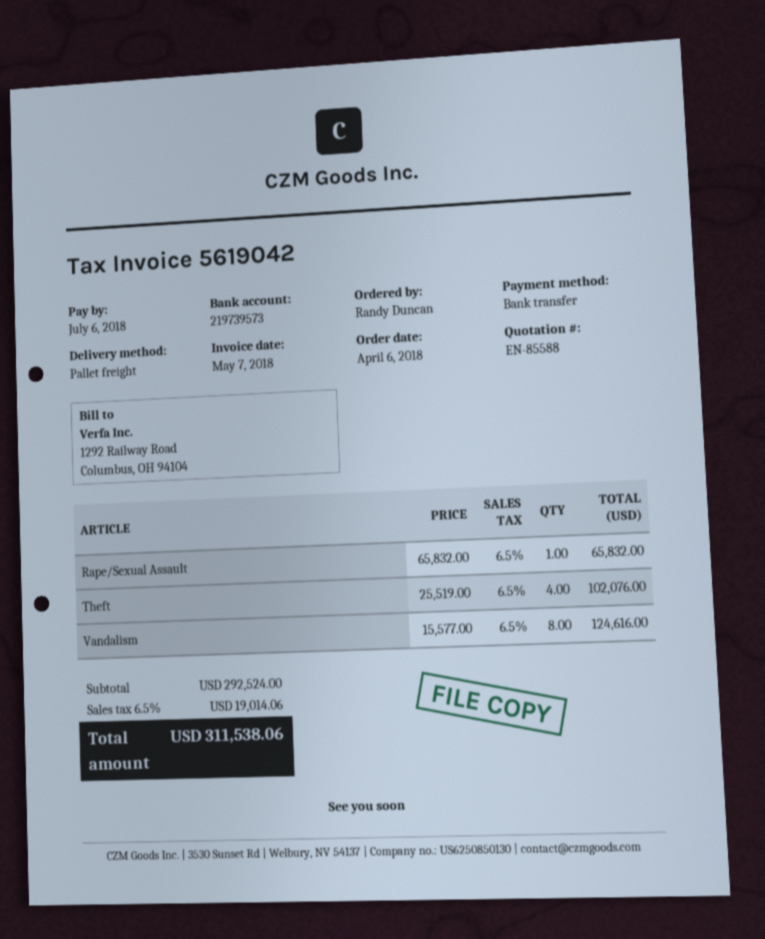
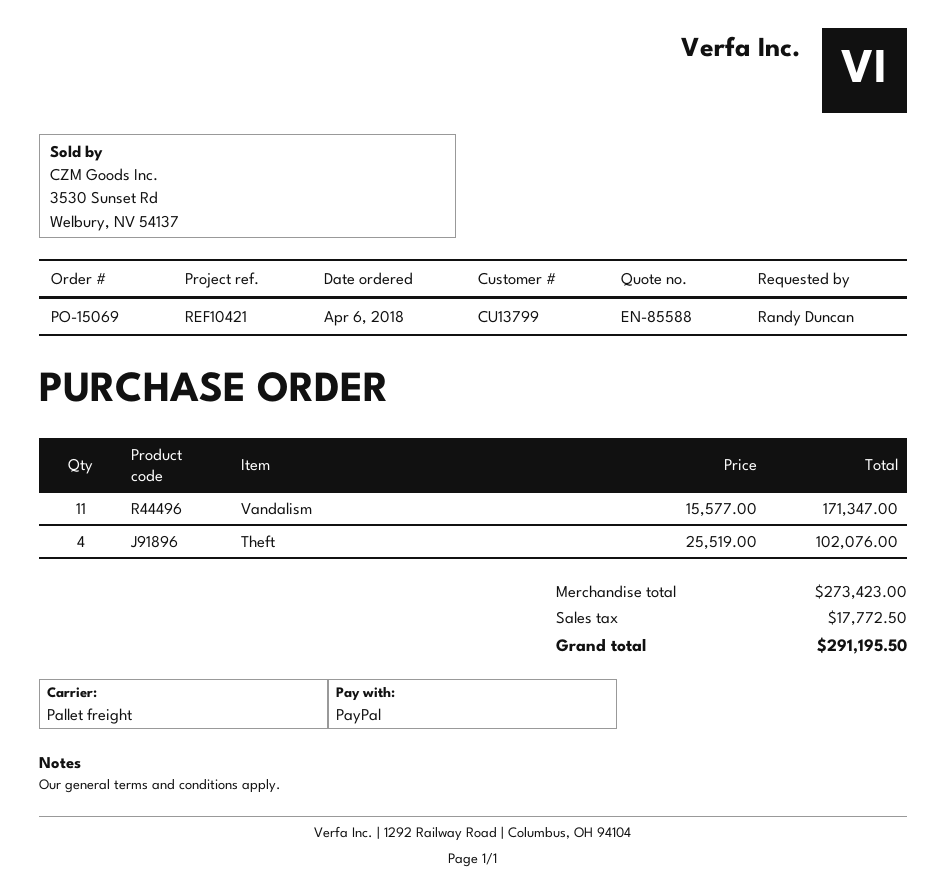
payment method: bank transfer -> PayPal
Rape/Sexual Assault: 1 x 65832.00 = 65832.00 -> none
Vandalism: 8 x 15577.00 = 124616.00 -> 11 x 15577.00 = 171347.00
subtotal: 292524.00 -> 273423.00
tax: 19014.06 -> 17772.50
total: 311538.06 -> 291195.50

